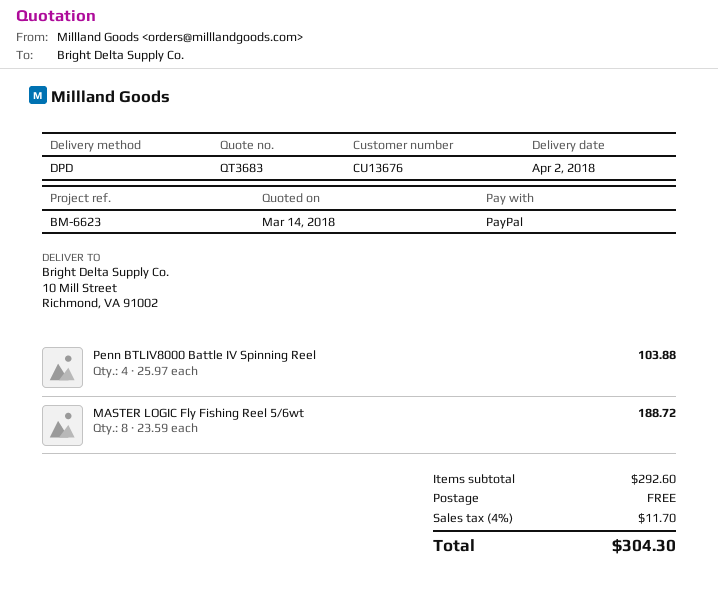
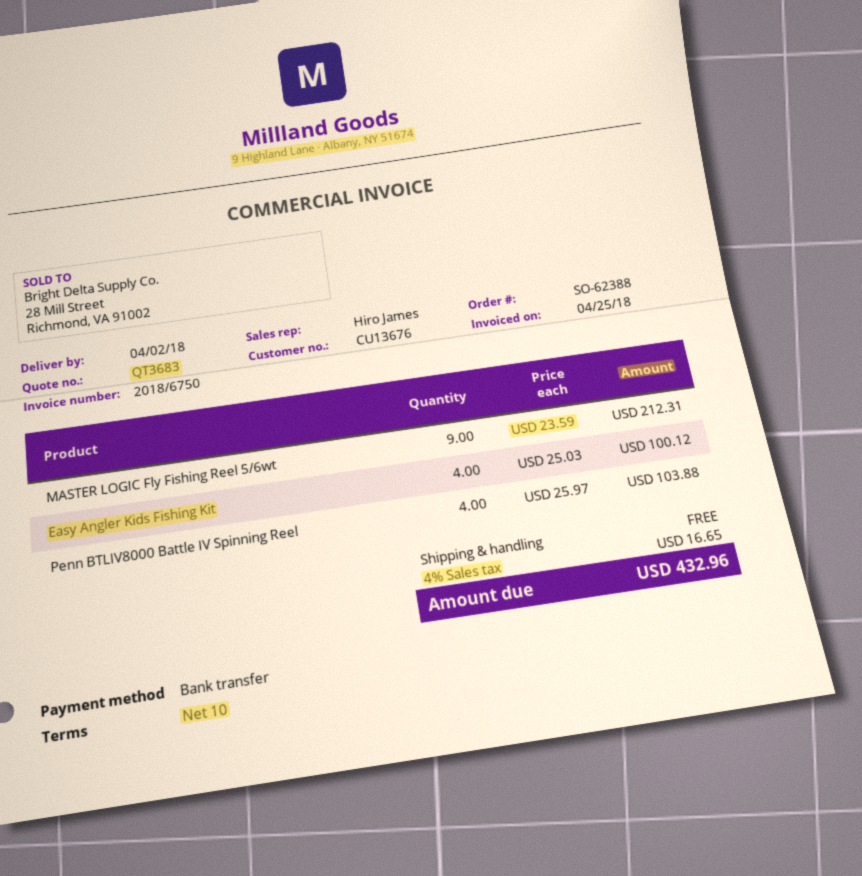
payment method: PayPal -> bank transfer
MASTER LOGIC Fly Fishing Reel 5/6wt: 8 x 23.59 = 188.72 -> 9 x 23.59 = 212.31
Easy Angler Kids Fishing Kit: none -> 4 x 25.03 = 100.12
tax: 4% = 11.70 -> 4% = 16.65
total: 304.30 -> 432.96

